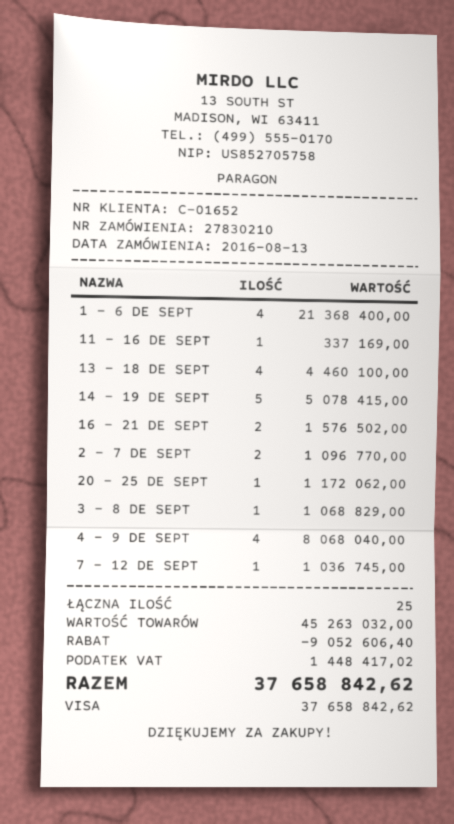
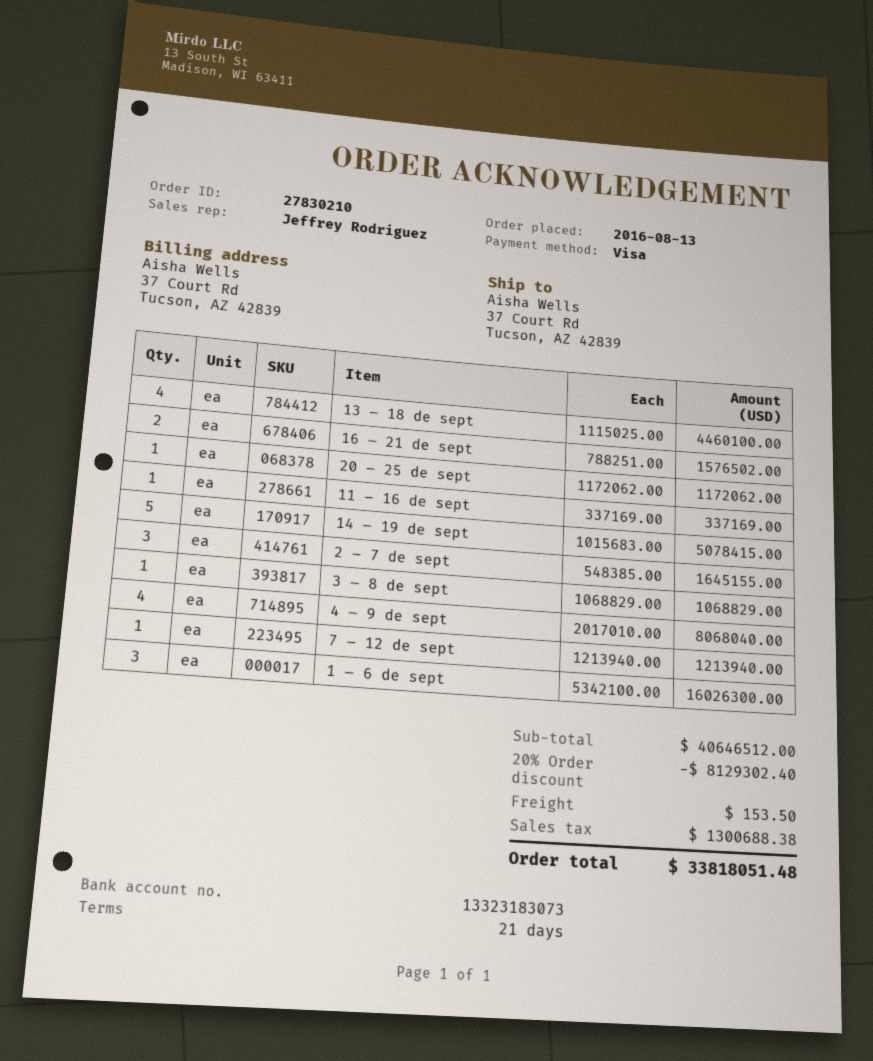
1 – 6 DE SEPT: 4 for 21368400.00 -> 3 for 16026300.00
2 – 7 DE SEPT: 2 for 1096770.00 -> 3 for 1645155.00
7 – 12 DE SEPT: 1 for 1036745.00 -> 1 for 1213940.00
subtotal: 45263032.00 -> 40646512.00
discount: 9052606.40 -> 8129302.40
shipping: none -> 153.50
tax: 1448417.02 -> 1300688.38
total: 37658842.62 -> 33818051.48

